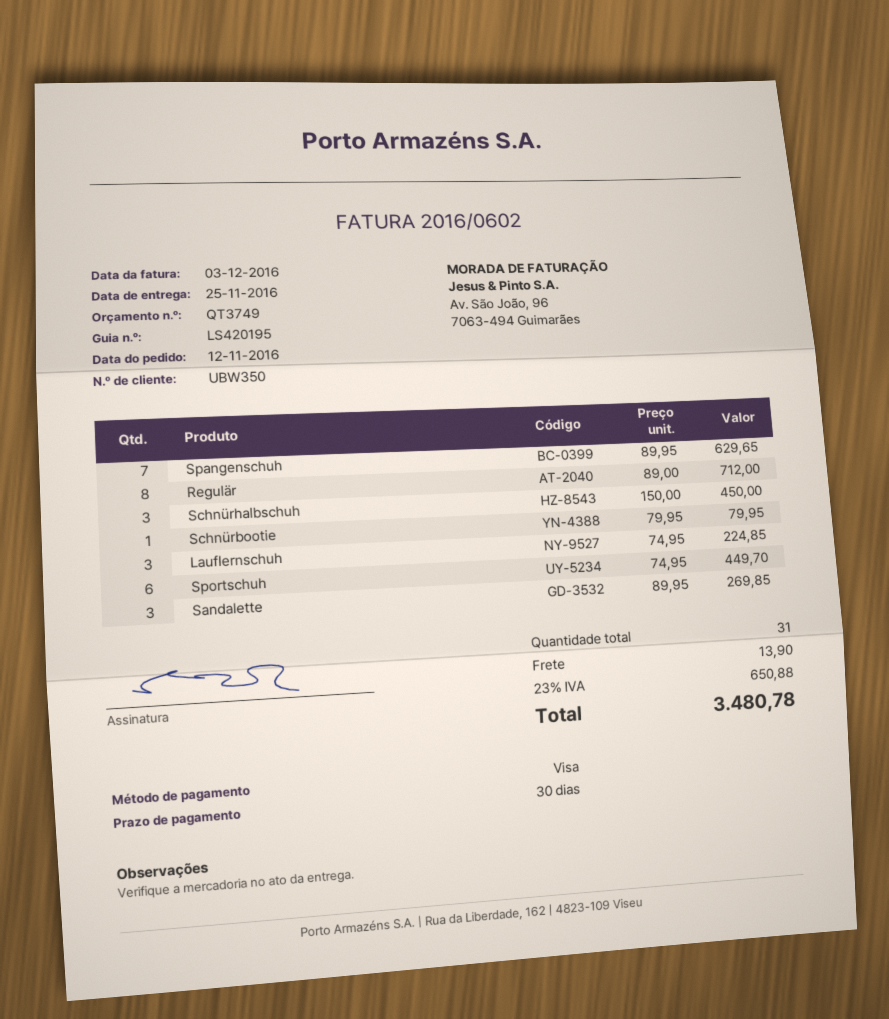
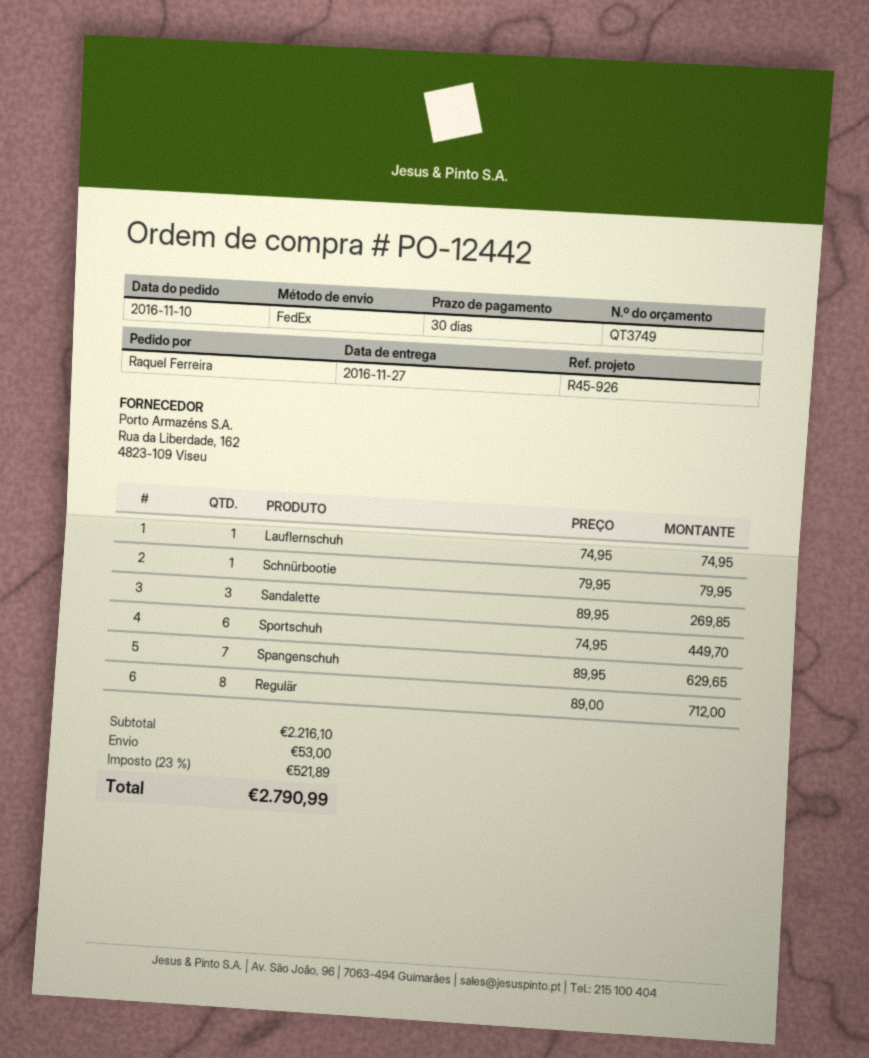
order date: 2016-11-12 -> 2016-11-10
delivery date: 2016-11-25 -> 2016-11-27
Schnürhalbschuh: 3 x 150.00 = 450.00 -> none
Lauflernschuh: 3 x 74.95 = 224.85 -> 1 x 74.95 = 74.95
shipping: 13.90 -> 53.00
tax: 23% = 650.88 -> 23% = 521.89
total: 3480.78 -> 2790.99

